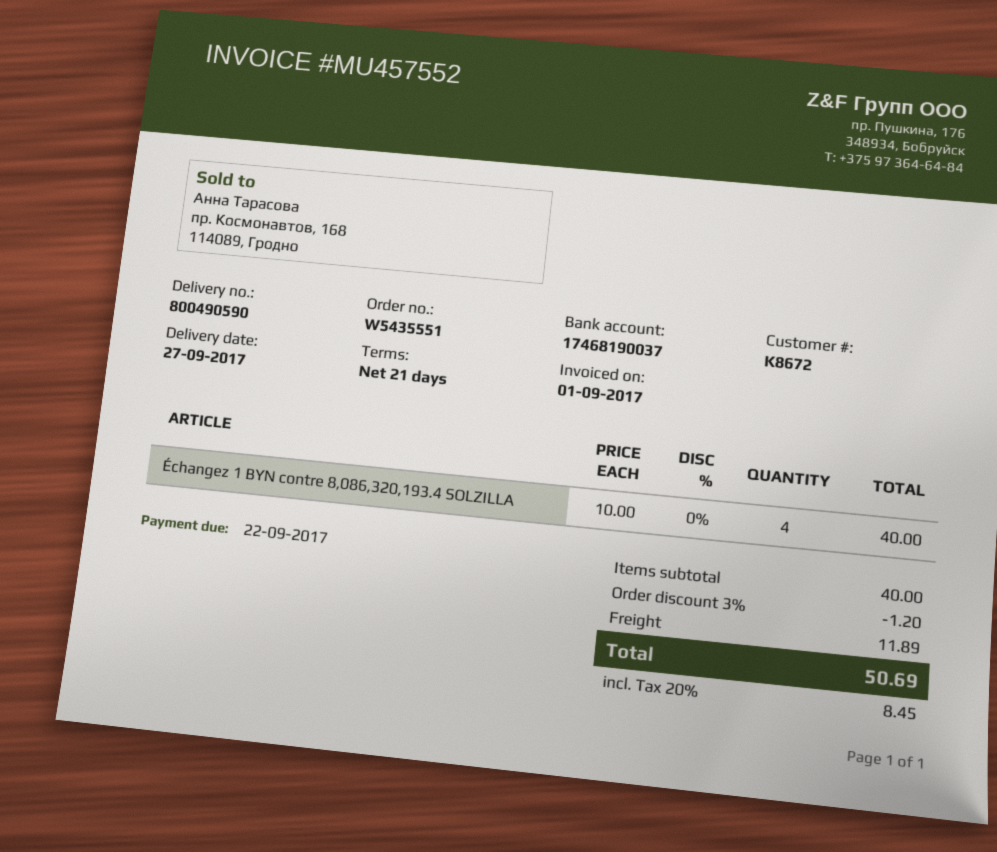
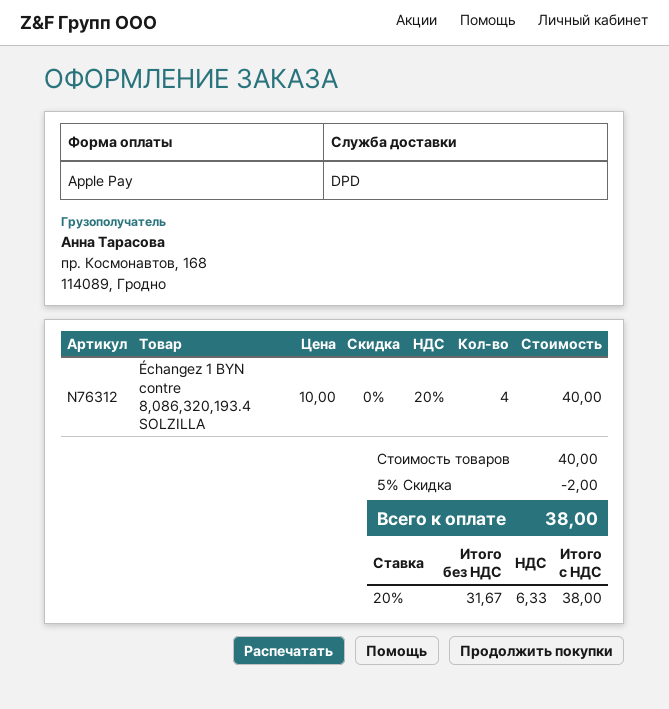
discount: 3% = 1.20 -> 5% = 2.00
shipping: 11.89 -> none
tax: 20% = 8.45 -> 20% = 6.33
total: 50.69 -> 38.00

